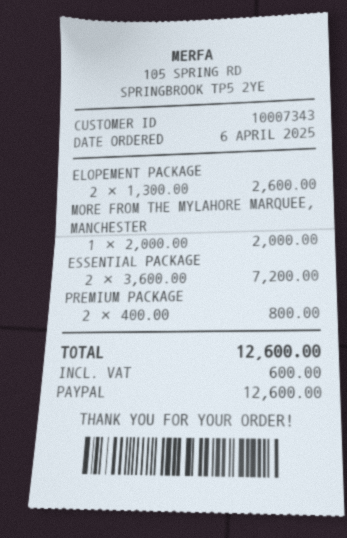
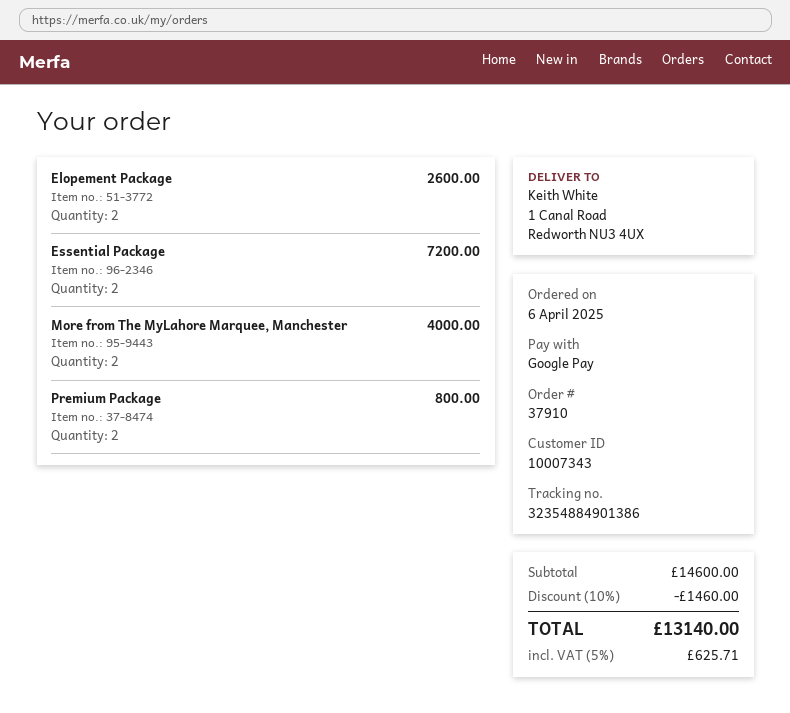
payment method: PayPal -> Google Pay
MORE FROM THE MYLAHORE MARQUEE, MANCHESTER: 1 for 2000.00 -> 2 for 4000.00
discount: none -> 10% = 1460.00
tax: 600.00 -> 625.71
total: 12600.00 -> 13140.00

